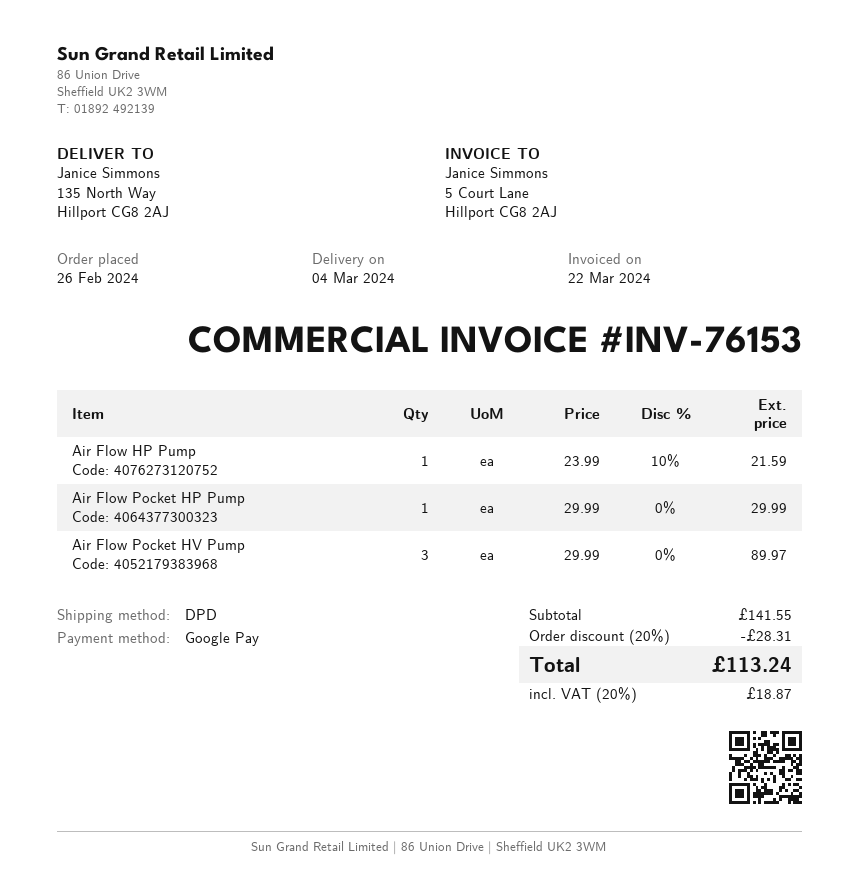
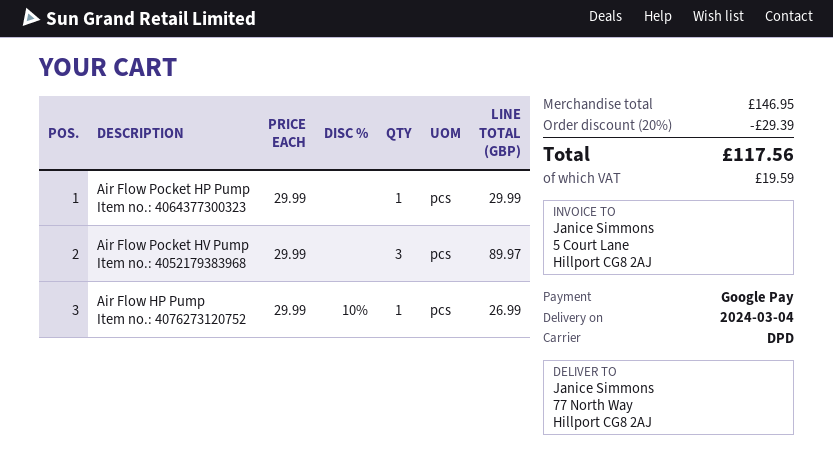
ship to: 135 North Way, Hillport CG8 2AJ -> 77 North Way, Hillport CG8 2AJ
Air Flow HP Pump: 1 x 23.99 - 10% = 21.59 -> 1 x 29.99 - 10% = 26.99
subtotal: 141.55 -> 146.95
discount: 20% = 28.31 -> 20% = 29.39
tax: 18.87 -> 19.59
total: 113.24 -> 117.56

